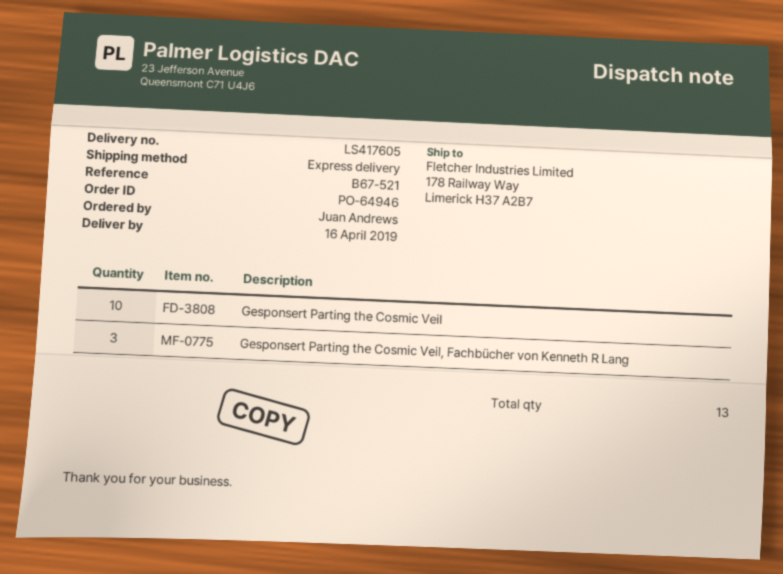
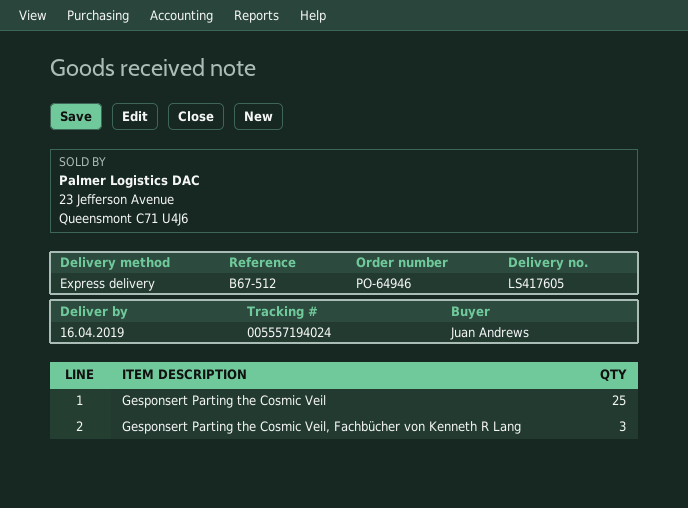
reference: B67-521 -> B67-512
Gesponsert Parting the Cosmic Veil: 10 -> 25

